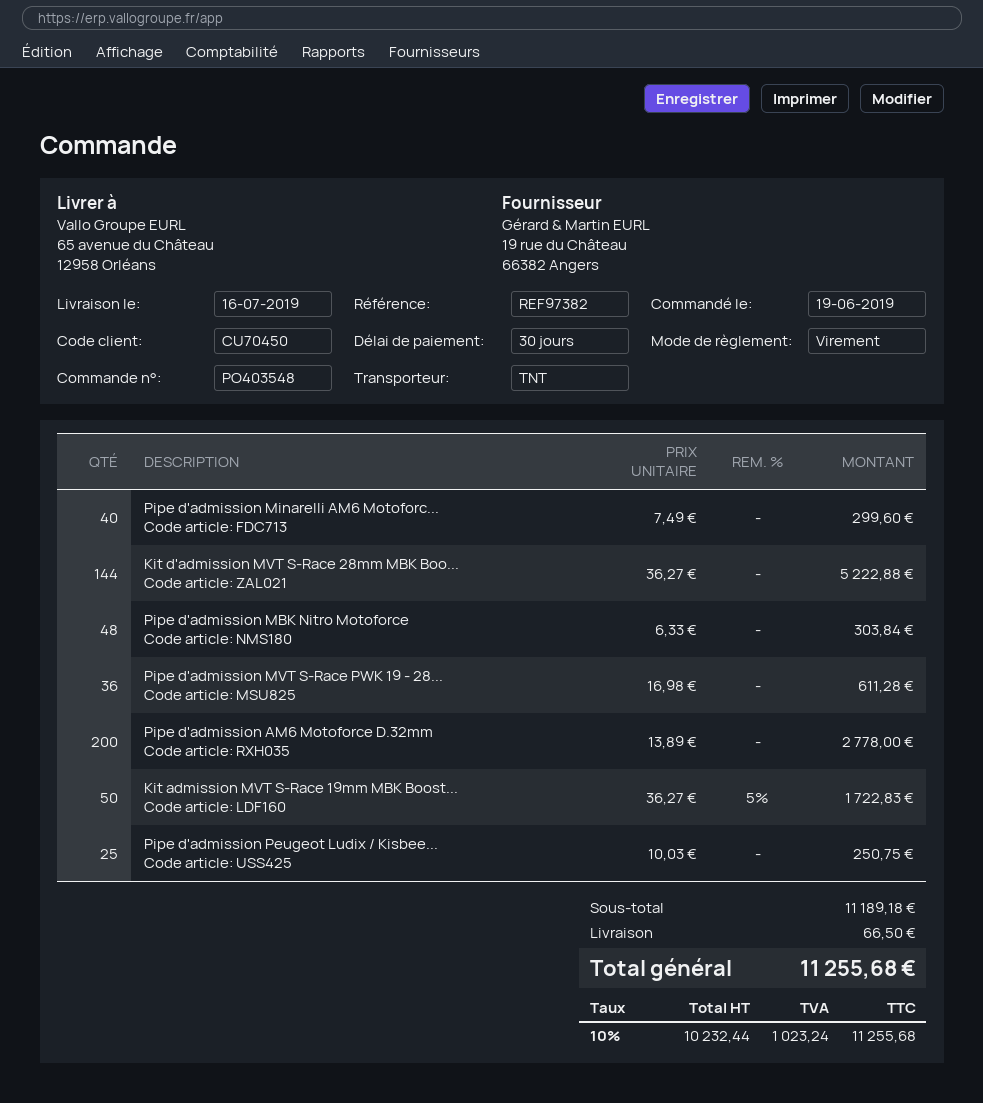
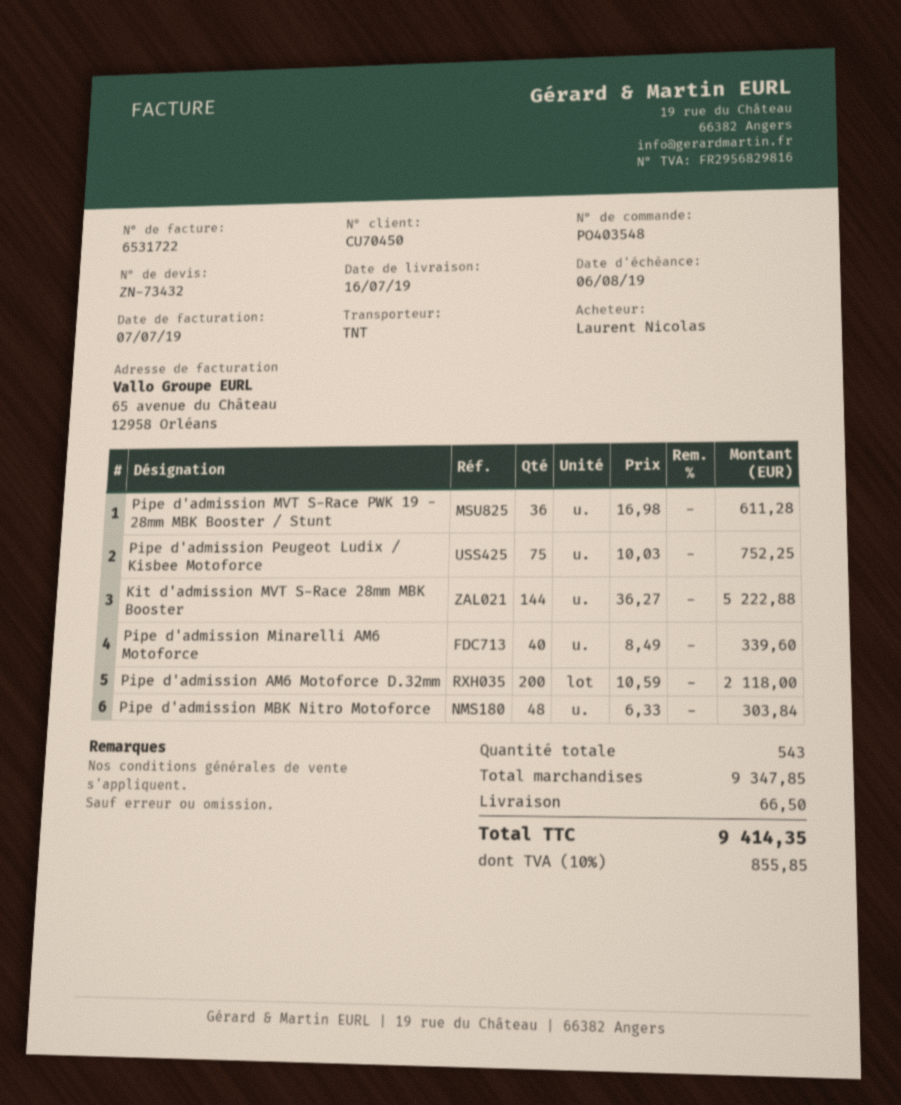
Pipe d'admission Minarelli AM6 Motoforc...: 40 x 7.49 = 299.60 -> 40 x 8.49 = 339.60
Pipe d'admission AM6 Motoforce D.32mm: 200 x 13.89 = 2778.00 -> 200 x 10.59 = 2118.00
Kit admission MVT S-Race 19mm MBK Boost...: 50 x 36.27 - 5% = 1722.83 -> none
Pipe d'admission Peugeot Ludix / Kisbee...: 25 x 10.03 = 250.75 -> 75 x 10.03 = 752.25
subtotal: 11189.18 -> 9347.85
tax: 10% = 1023.24 -> 10% = 855.85
total: 11255.68 -> 9414.35

